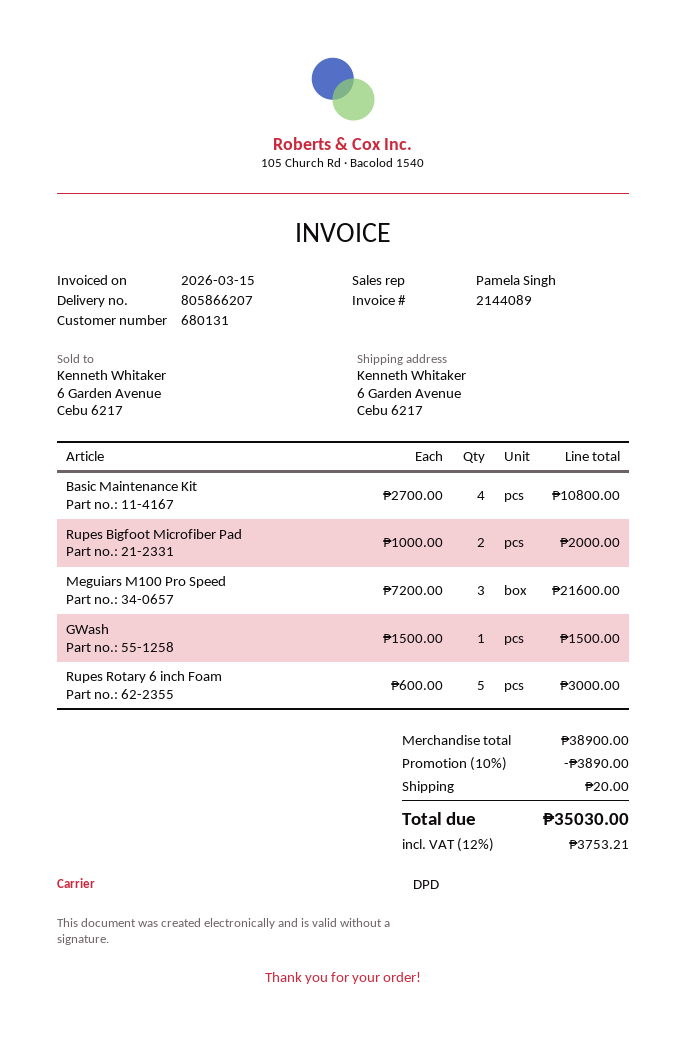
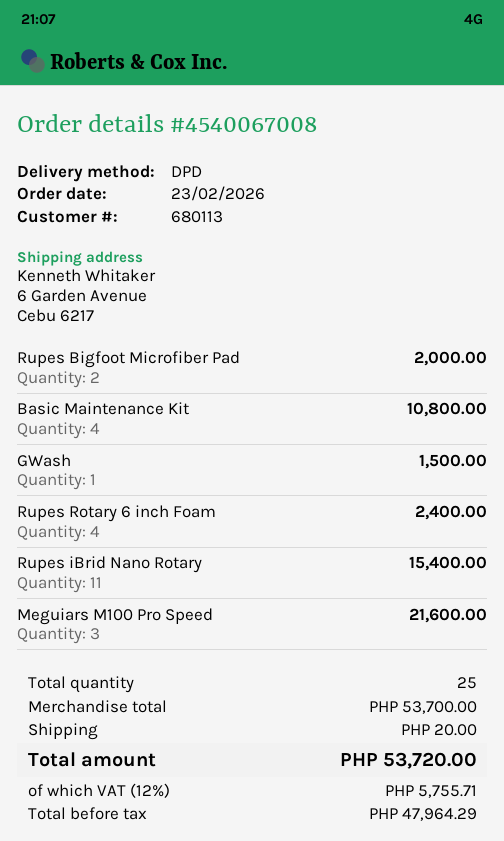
customer number: 680131 -> 680113
Rupes Rotary 6 inch Foam: 5 for 3000.00 -> 4 for 2400.00
Rupes iBrid Nano Rotary: none -> 11 for 15400.00
subtotal: 38900.00 -> 53700.00
discount: 10% = 3890.00 -> none
tax: 12% = 3753.21 -> 12% = 5755.71
total: 35030.00 -> 53720.00

